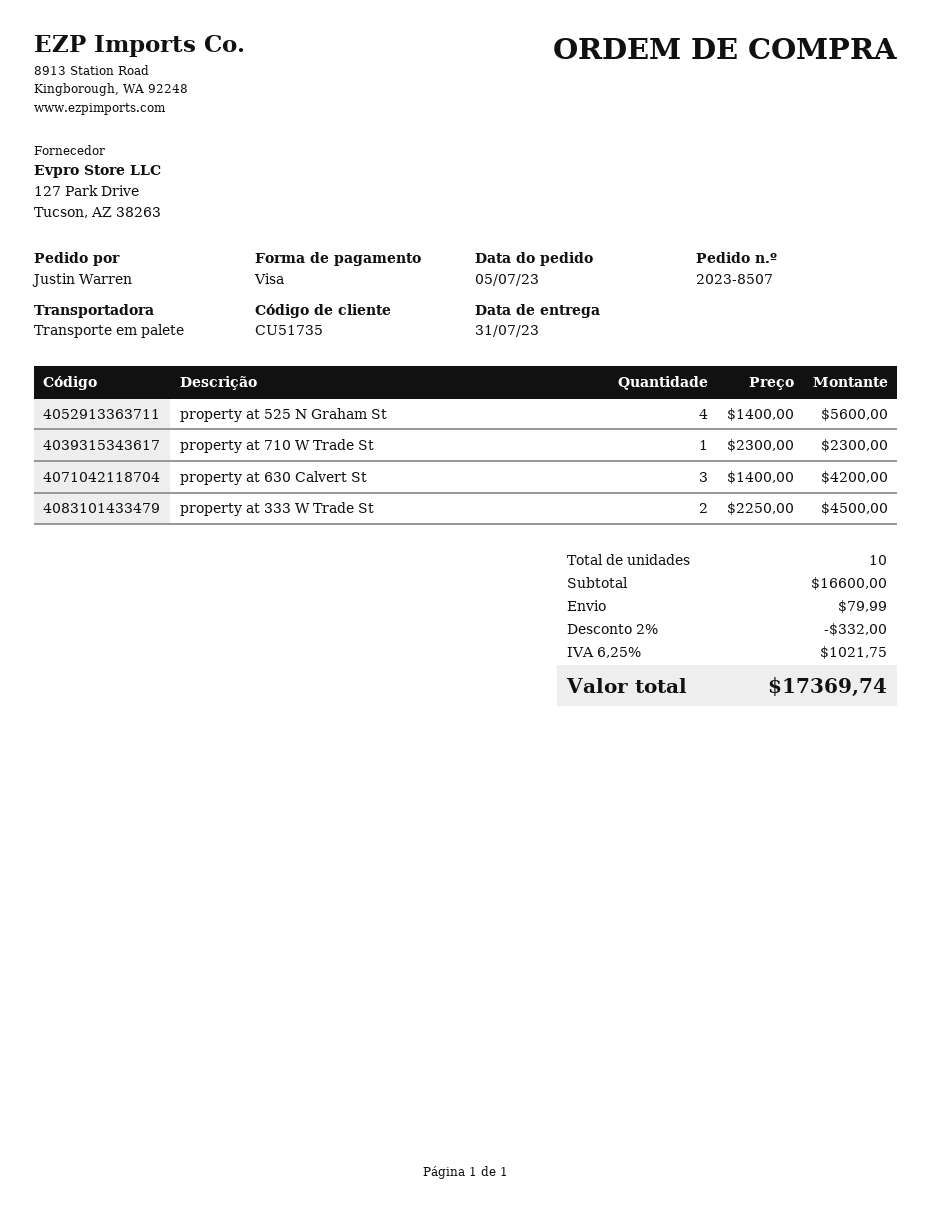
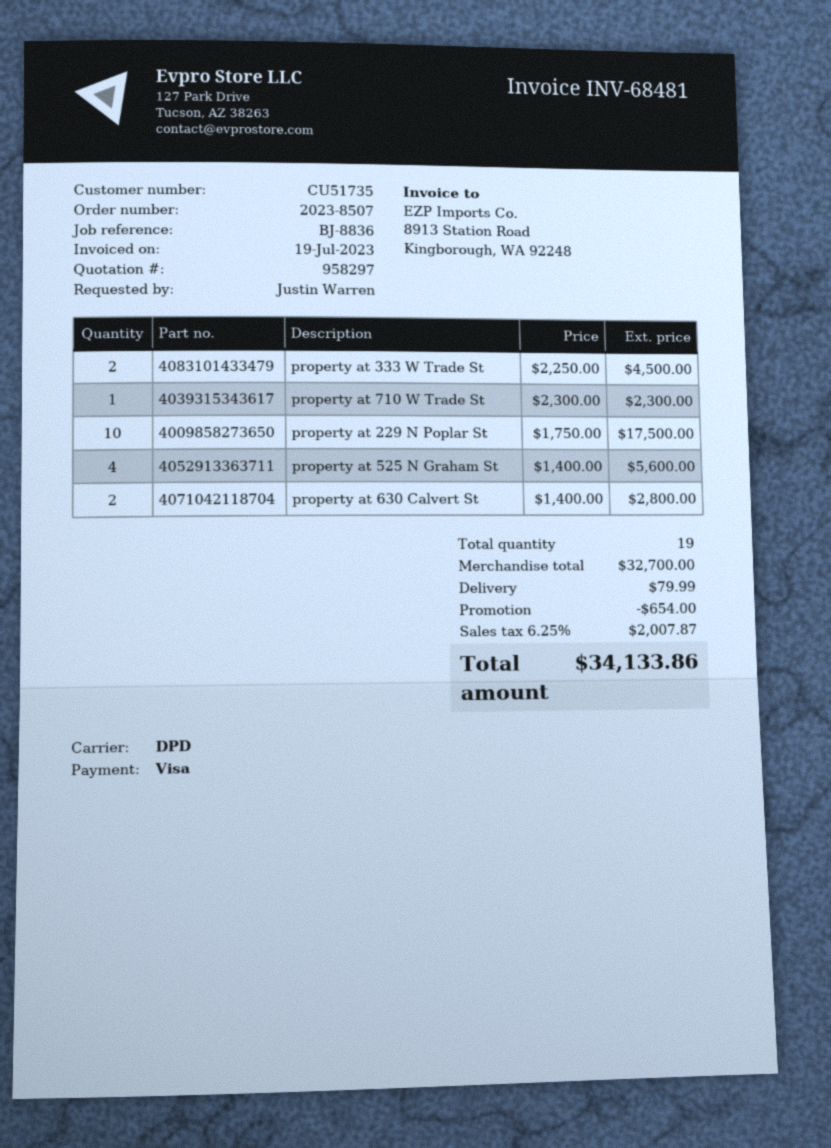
shipping method: pallet freight -> DPD
property at 630 Calvert St: 3 x 1400.00 = 4200.00 -> 2 x 1400.00 = 2800.00
property at 229 N Poplar St: none -> 10 x 1750.00 = 17500.00
total quantity: 10 -> 19
subtotal: 16600.00 -> 32700.00
discount: 332.00 -> 654.00
tax: 6.25% = 1021.75 -> 6.25% = 2007.87
total: 17369.74 -> 34133.86

